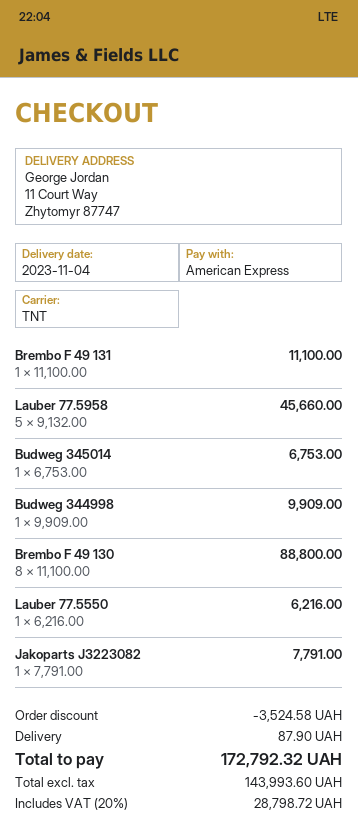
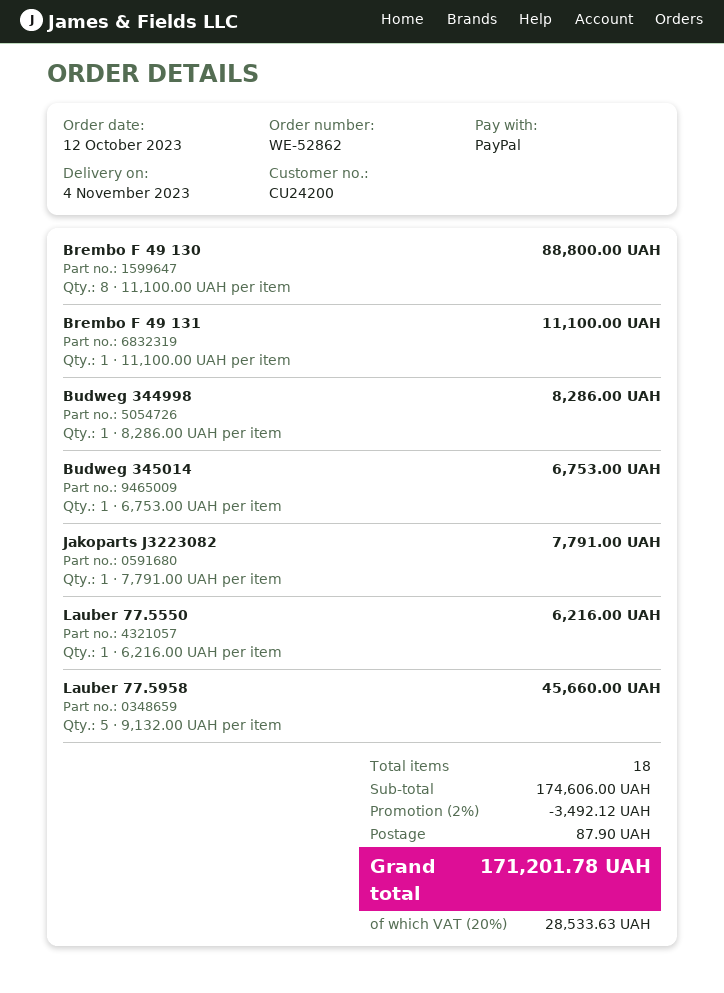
payment method: American Express -> PayPal
Budweg 344998: 1 x 9909.00 = 9909.00 -> 1 x 8286.00 = 8286.00
discount: 3524.58 -> 3492.12
tax: 20% = 28798.72 -> 20% = 28533.63
total: 172792.32 -> 171201.78

